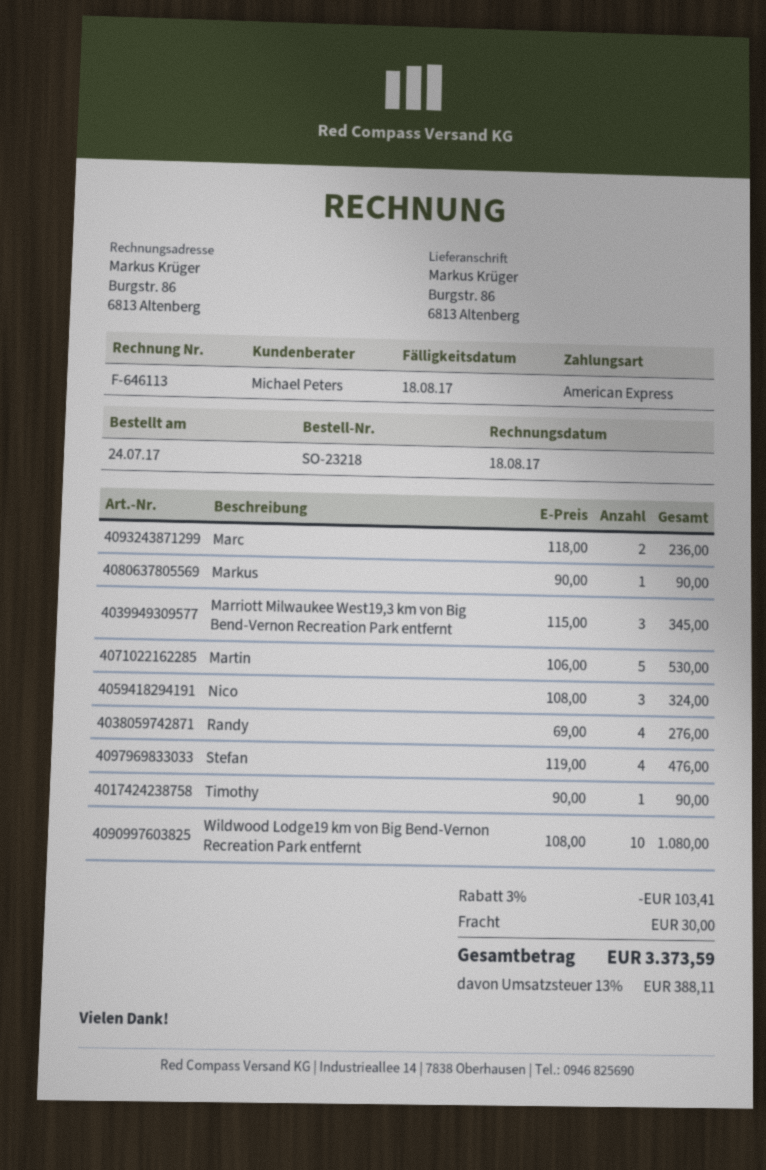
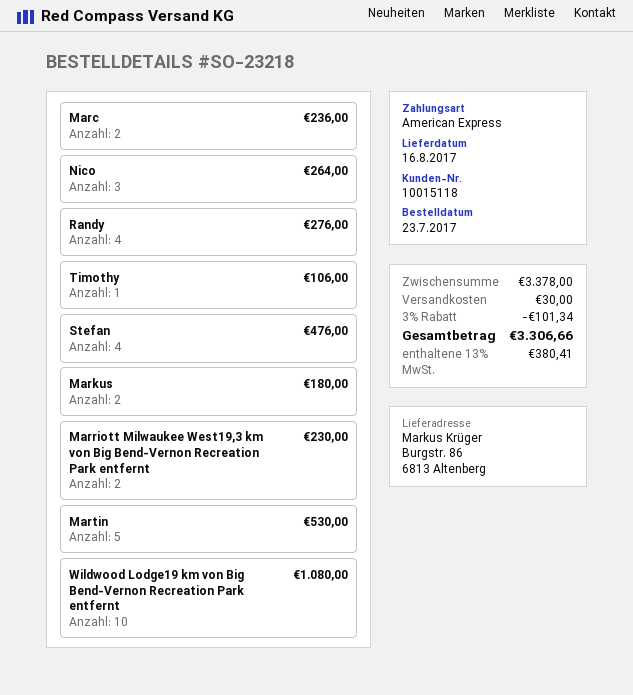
order date: 2017-07-24 -> 2017-07-23
Markus: 1 for 90.00 -> 2 for 180.00
Marriott Milwaukee West19,3 km von Big Bend-Vernon Recreation Park entfernt: 3 for 345.00 -> 2 for 230.00
Nico: 3 for 324.00 -> 3 for 264.00
Timothy: 1 for 90.00 -> 1 for 106.00
discount: 3% = 103.41 -> 3% = 101.34
tax: 13% = 388.11 -> 13% = 380.41
total: 3373.59 -> 3306.66

